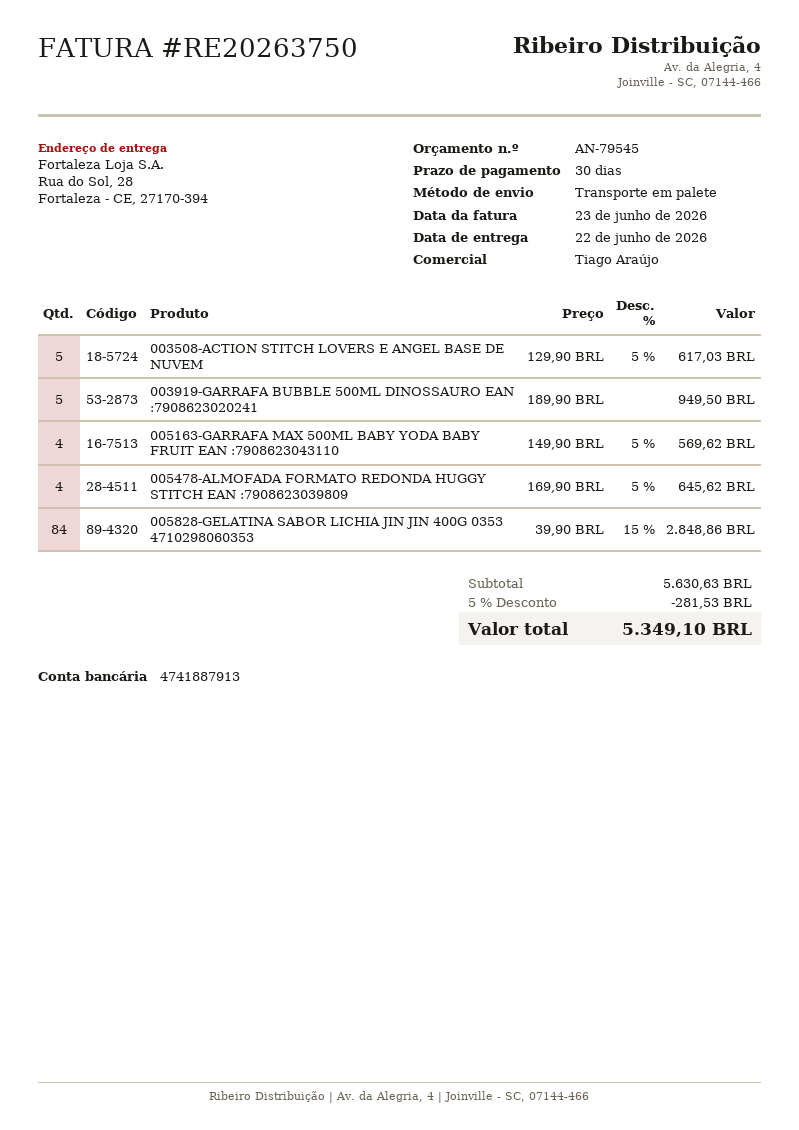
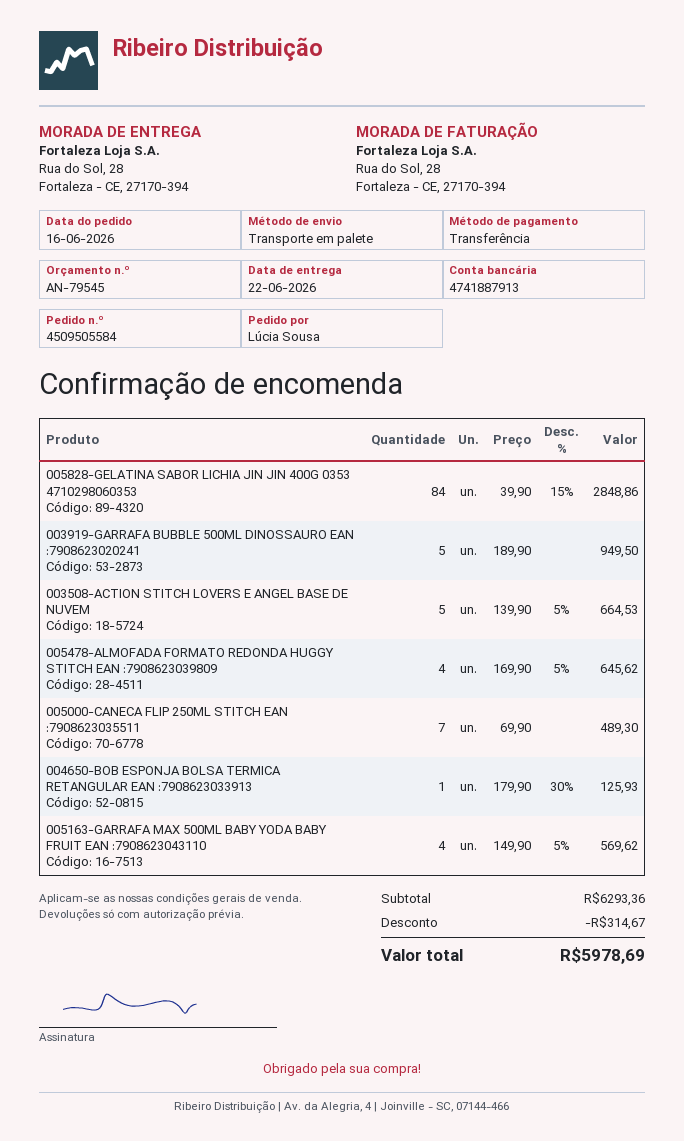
003508-ACTION STITCH LOVERS E ANGEL BASE DE NUVEM: 5 x 129.90 - 5% = 617.03 -> 5 x 139.90 - 5% = 664.53
005000-CANECA FLIP 250ML STITCH EAN :7908623035511: none -> 7 x 69.90 = 489.30
004650-BOB ESPONJA BOLSA TERMICA RETANGULAR EAN :7908623033913: none -> 1 x 179.90 - 30% = 125.93
subtotal: 5630.63 -> 6293.36
discount: 281.53 -> 314.67
total: 5349.10 -> 5978.69

